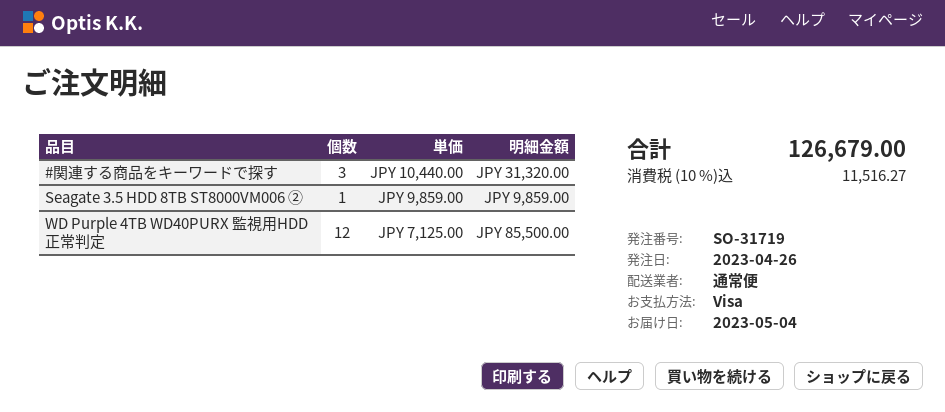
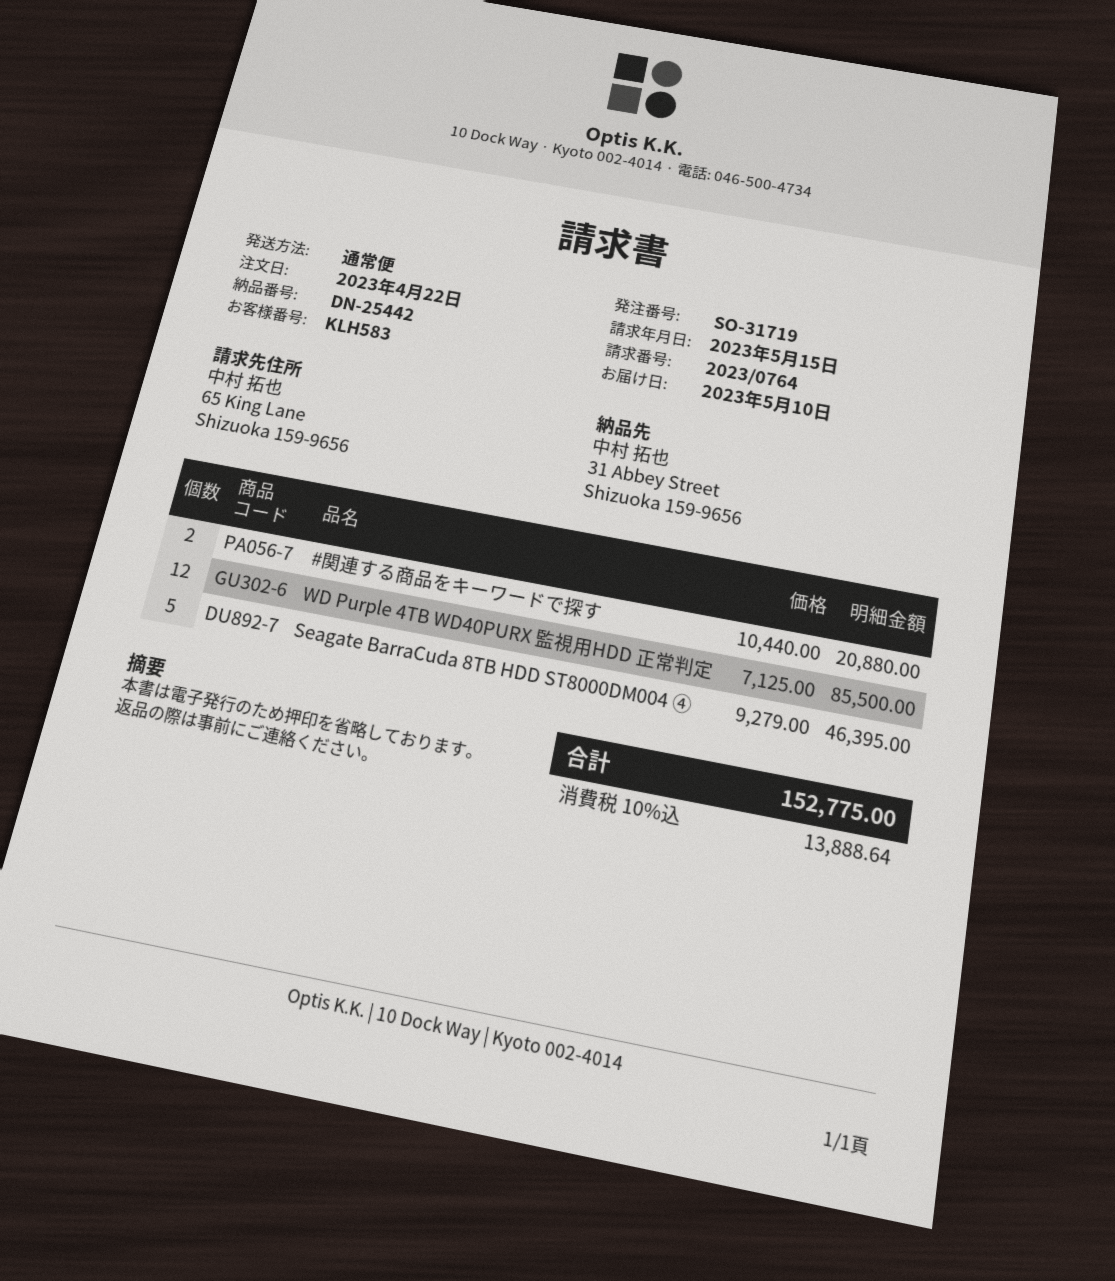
order date: 2023-04-26 -> 2023-04-22
delivery date: 2023-05-04 -> 2023-05-10
#関連する商品をキーワードで探す: 3 x 10440.00 = 31320.00 -> 2 x 10440.00 = 20880.00
Seagate 3.5 HDD 8TB ST8000VM006 ②: 1 x 9859.00 = 9859.00 -> none
Seagate BarraCuda 8TB HDD ST8000DM004 ④: none -> 5 x 9279.00 = 46395.00
tax: 10% = 11516.27 -> 10% = 13888.64
total: 126679.00 -> 152775.00

